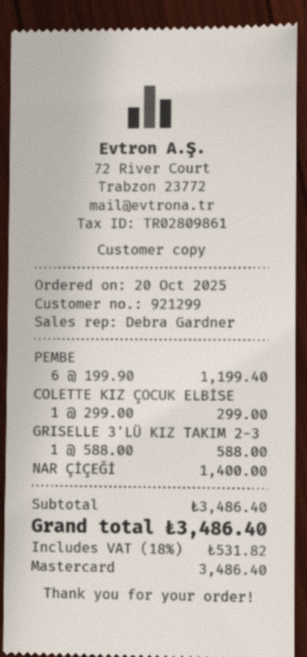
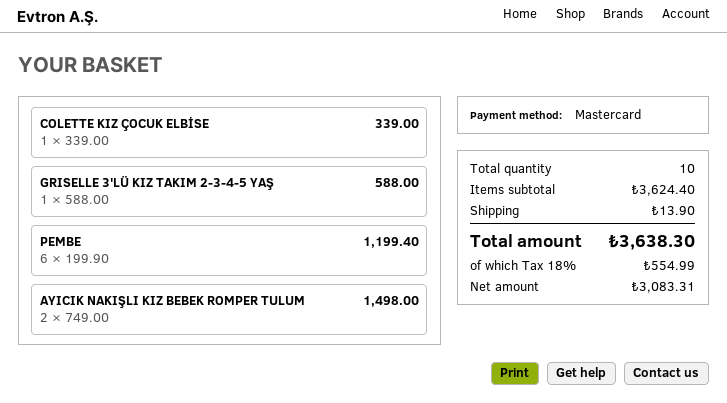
COLETTE KIZ ÇOCUK ELBİSE: 1 x 299.00 = 299.00 -> 1 x 339.00 = 339.00
NAR ÇİÇEĞİ: 1 x 1400.00 = 1400.00 -> none
AYICIK NAKIŞLI KIZ BEBEK ROMPER TULUM: none -> 2 x 749.00 = 1498.00
subtotal: 3486.40 -> 3624.40
shipping: none -> 13.90
tax: 18% = 531.82 -> 18% = 554.99
total: 3486.40 -> 3638.30

